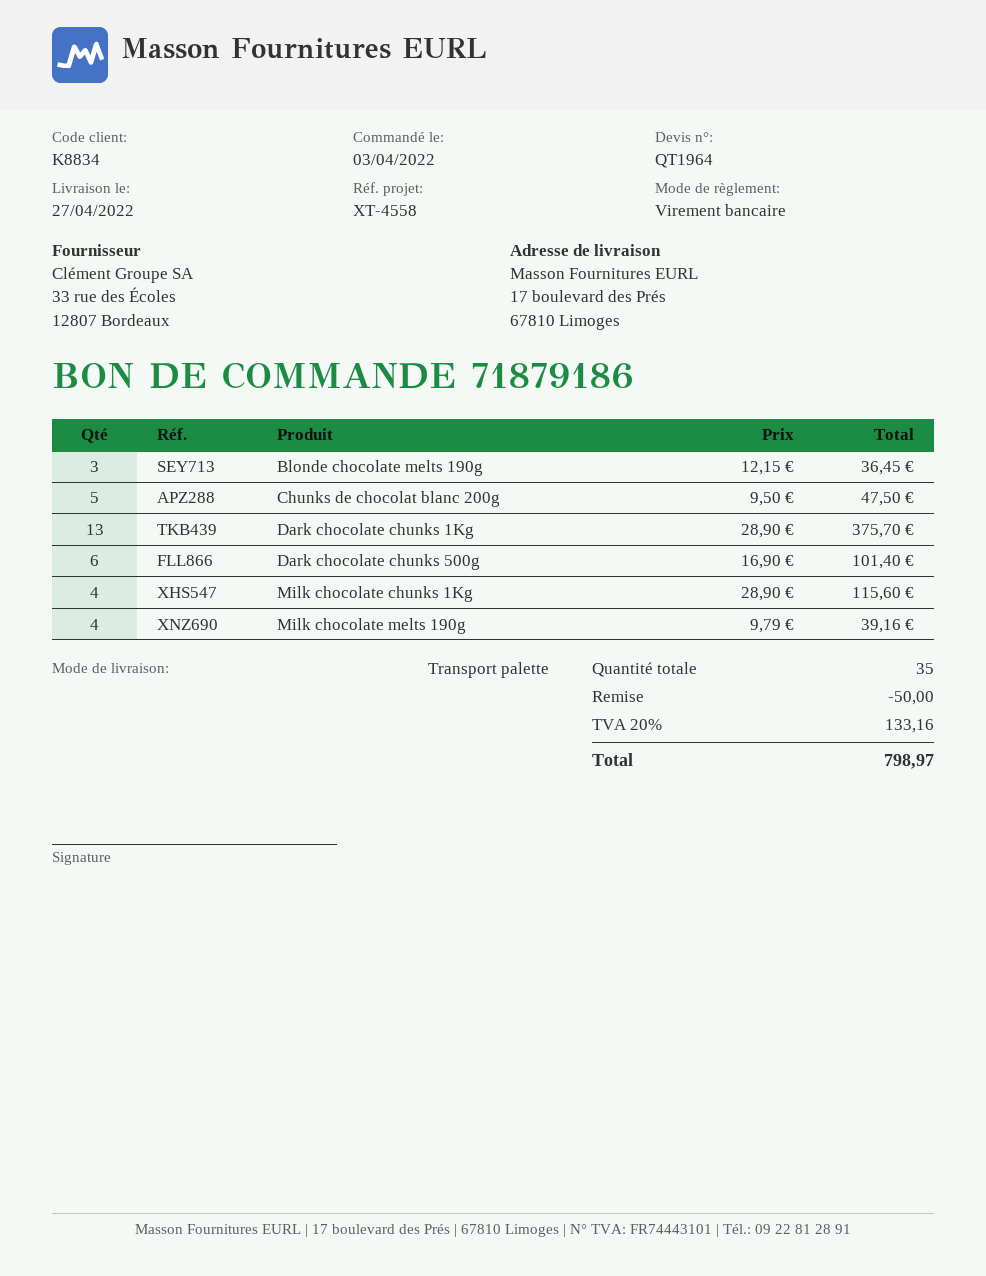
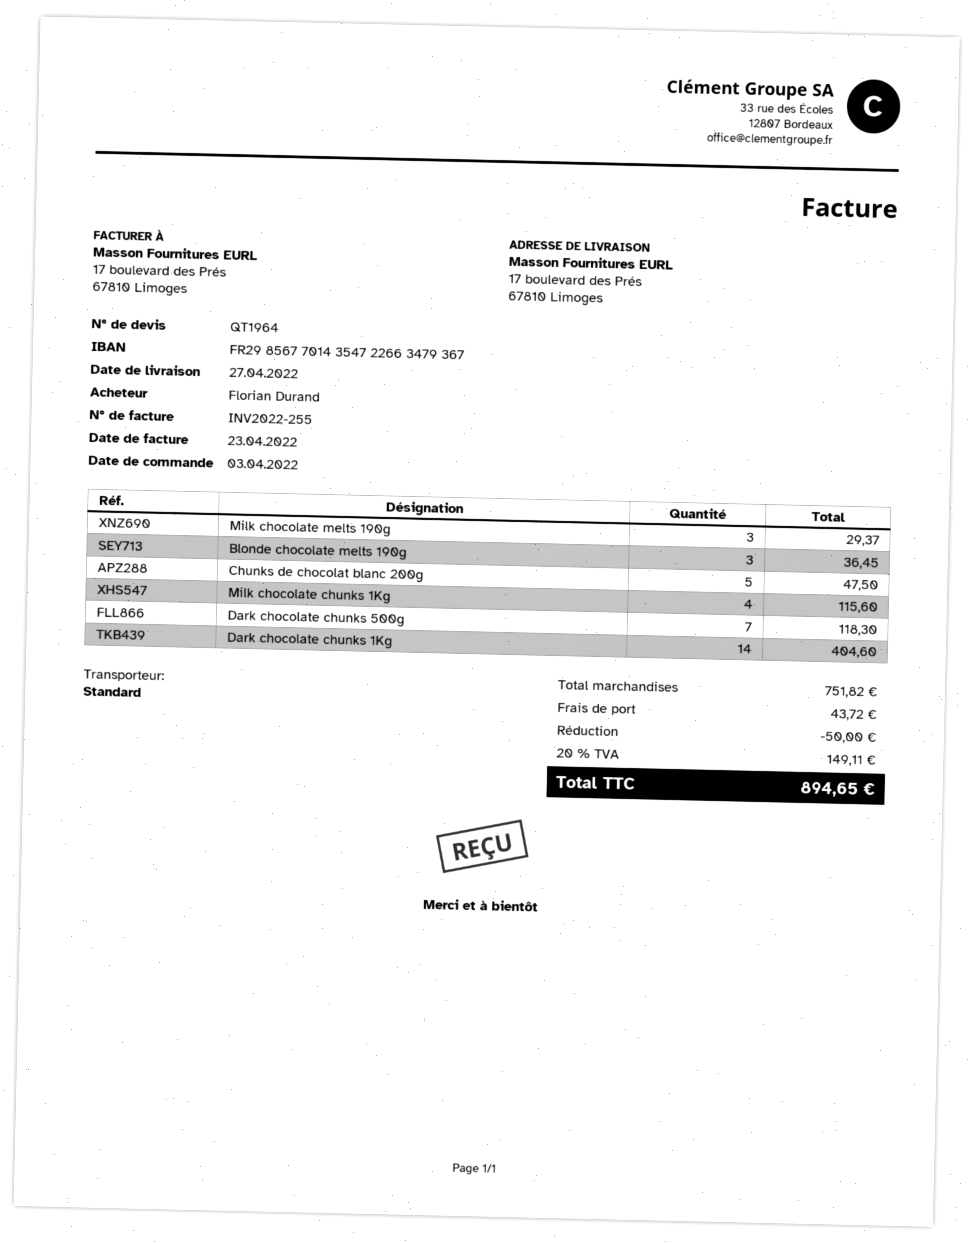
shipping method: pallet freight -> standard
Dark chocolate chunks 1Kg: 13 for 375.70 -> 14 for 404.60
Dark chocolate chunks 500g: 6 for 101.40 -> 7 for 118.30
Milk chocolate melts 190g: 4 for 39.16 -> 3 for 29.37
shipping: none -> 43.72
tax: 20% = 133.16 -> 20% = 149.11
total: 798.97 -> 894.65

